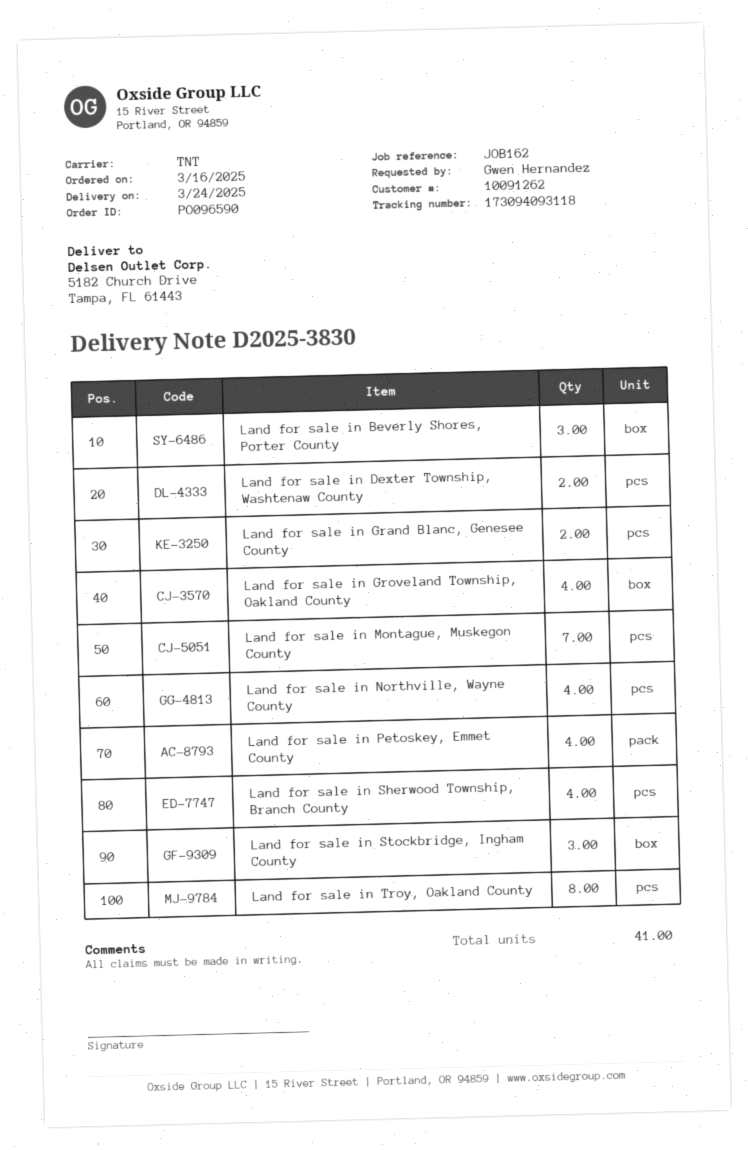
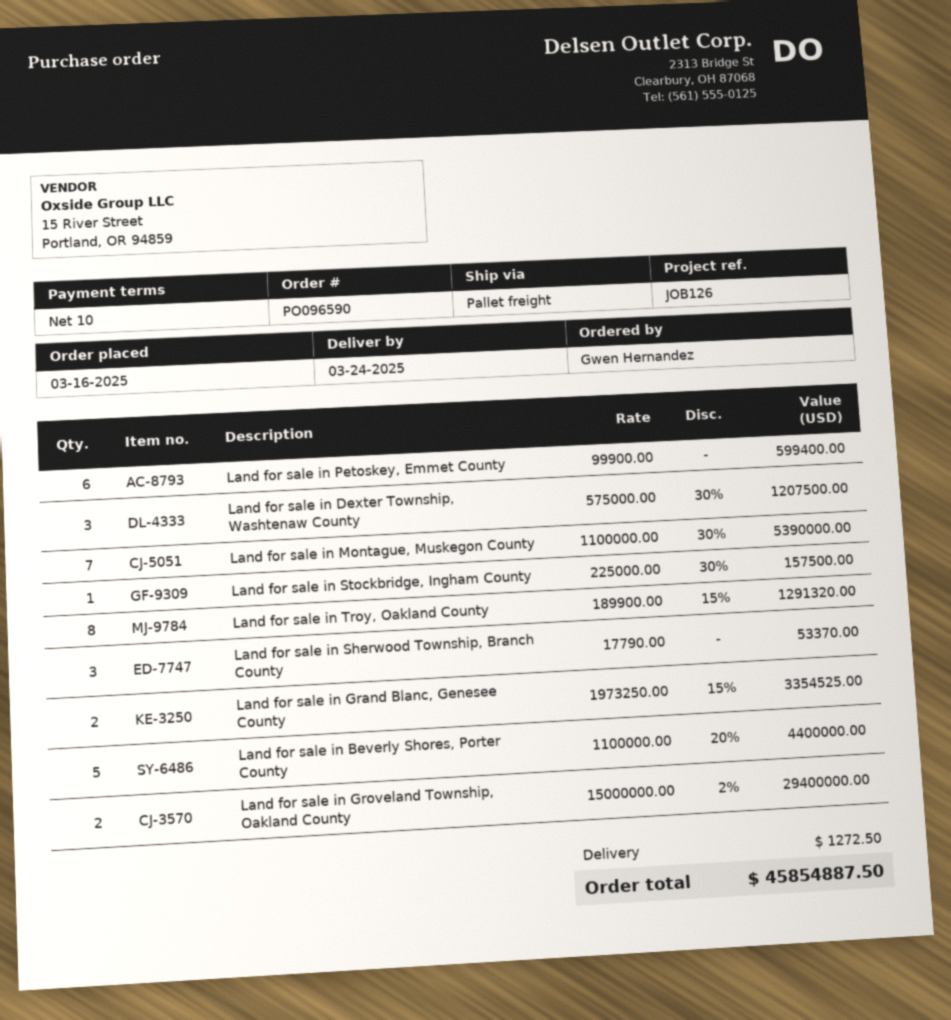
reference: JOB162 -> JOB126
shipping method: TNT -> pallet freight
Land for sale in Beverly Shores, Porter County: 3 -> 5
Land for sale in Dexter Township, Washtenaw County: 2 -> 3
Land for sale in Groveland Township, Oakland County: 4 -> 2
Land for sale in Northville, Wayne County: 4 -> none
Land for sale in Petoskey, Emmet County: 4 -> 6
Land for sale in Sherwood Township, Branch County: 4 -> 3
Land for sale in Stockbridge, Ingham County: 3 -> 1

